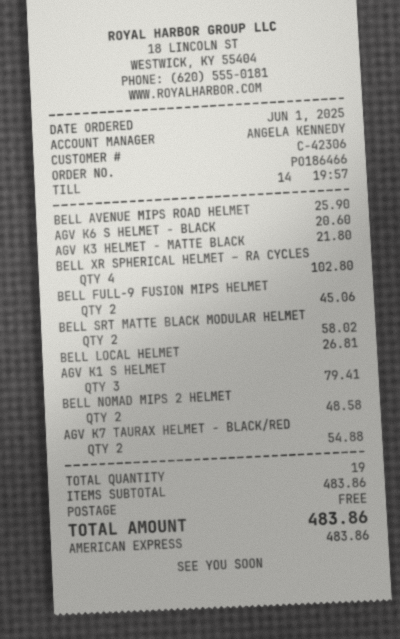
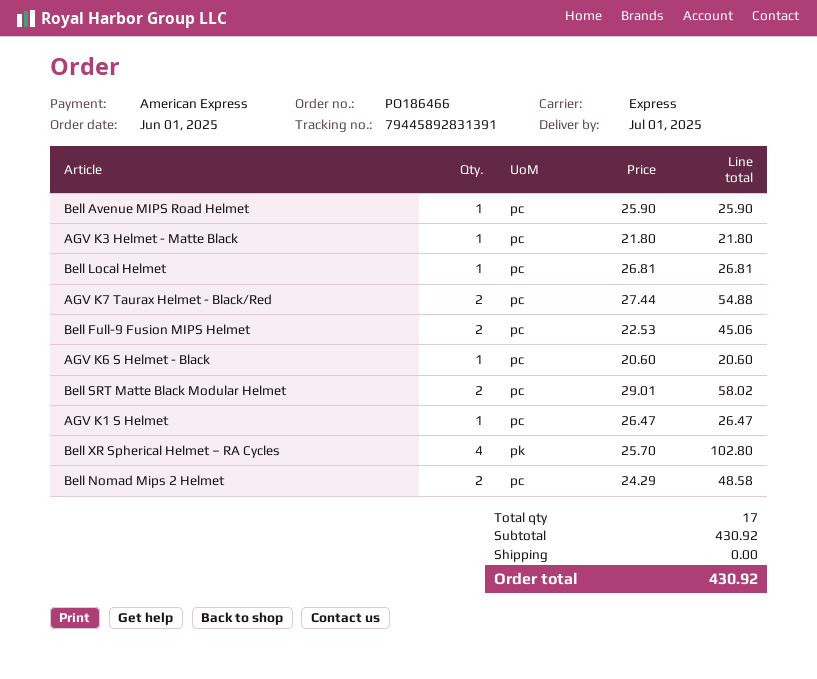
AGV K1 S HELMET: 3 for 79.41 -> 1 for 26.47
total quantity: 19 -> 17
subtotal: 483.86 -> 430.92
total: 483.86 -> 430.92

